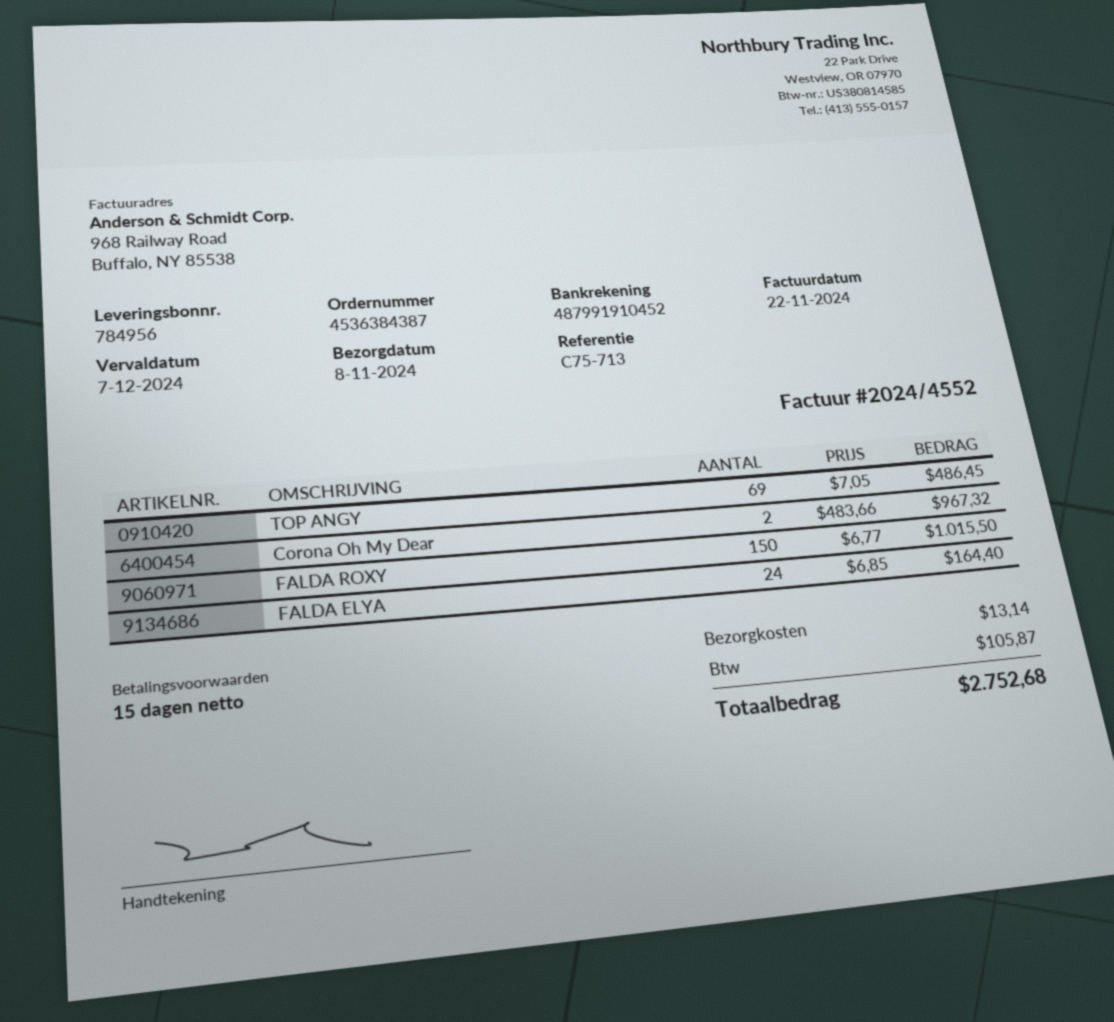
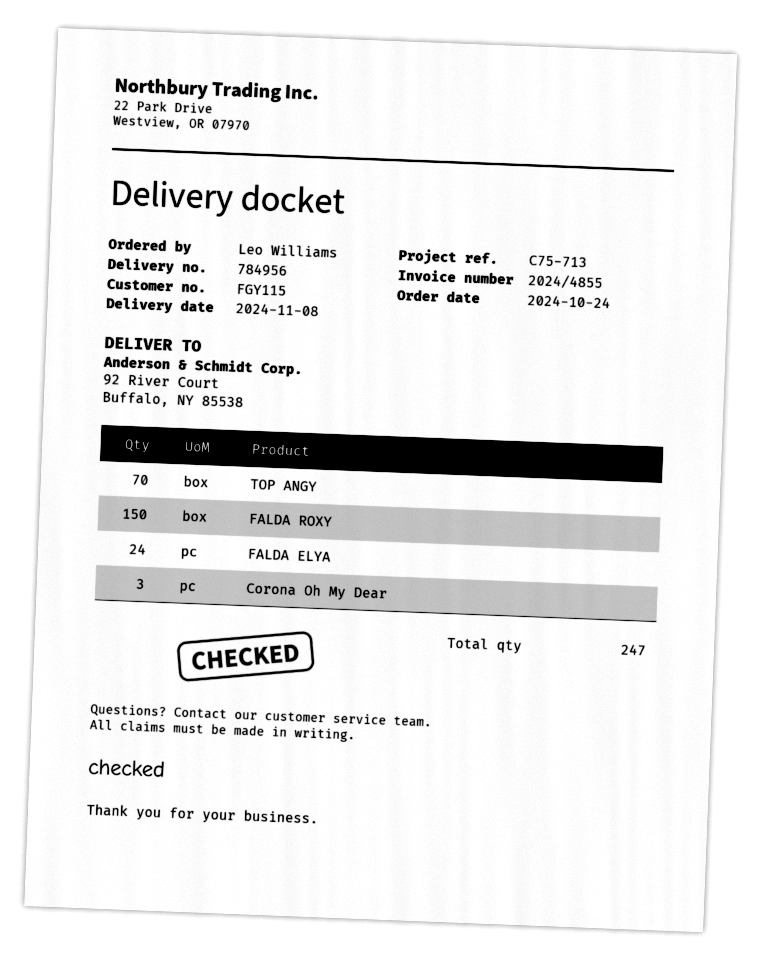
invoice number: 2024/4552 -> 2024/4855
TOP ANGY: 69 -> 70
Corona Oh My Dear: 2 -> 3

